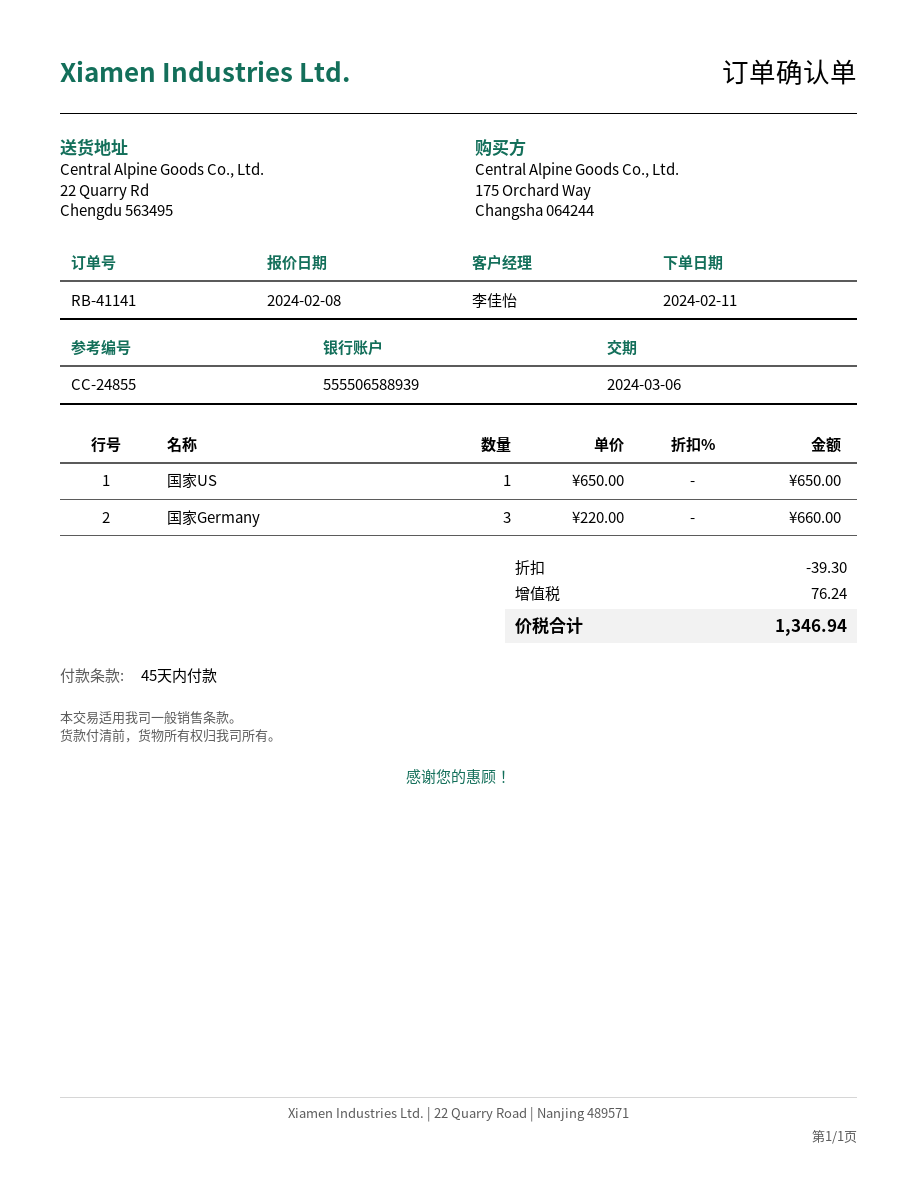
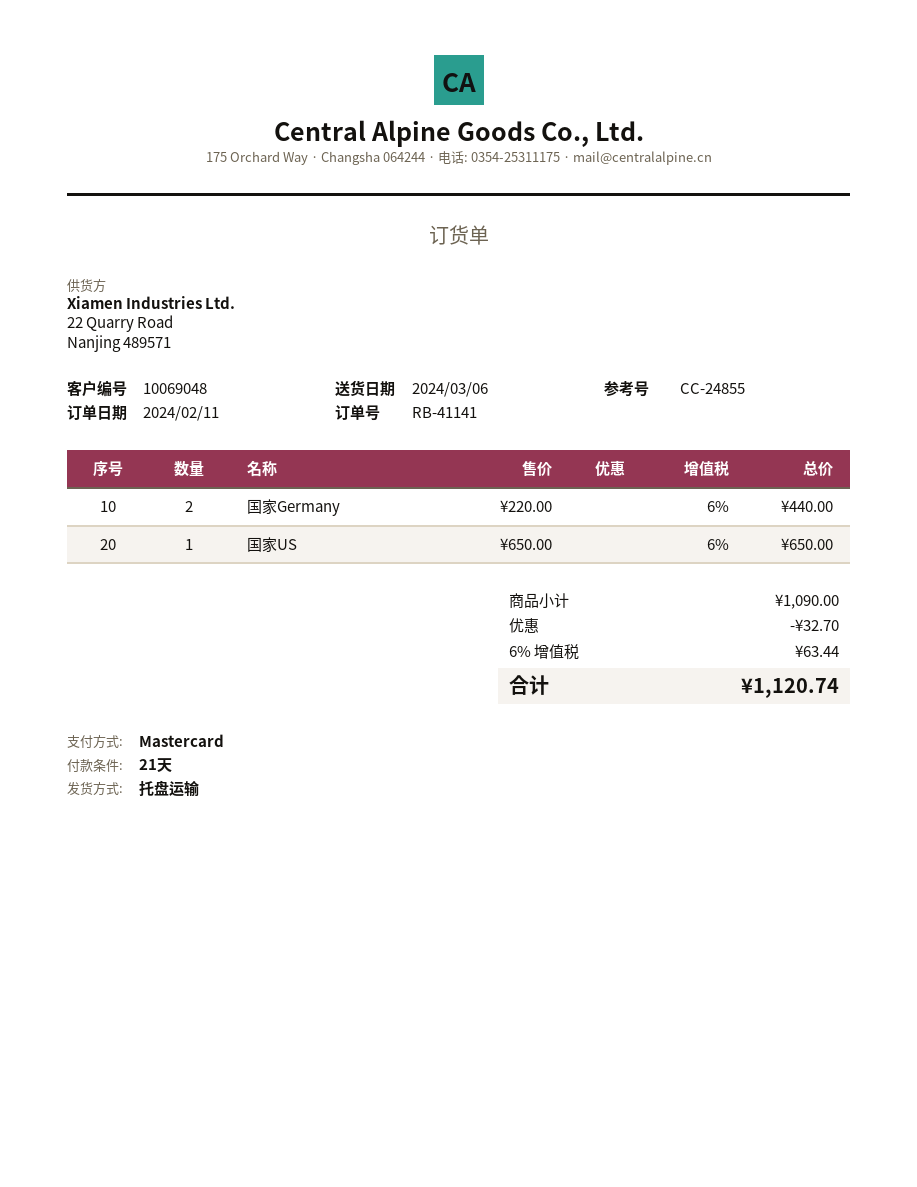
payment terms: 45 days -> 21 days
国家Germany: 3 x 220.00 = 660.00 -> 2 x 220.00 = 440.00
discount: 39.30 -> 32.70
tax: 76.24 -> 63.44
total: 1346.94 -> 1120.74

